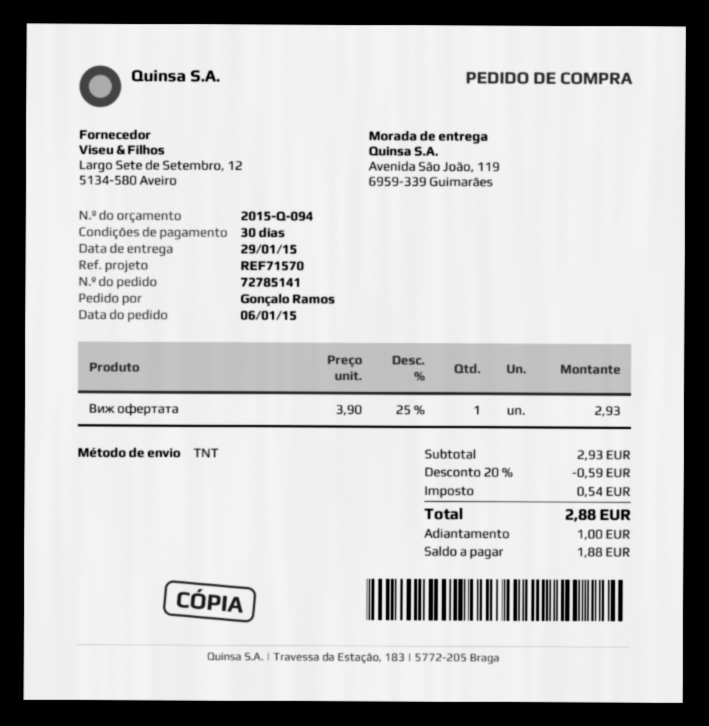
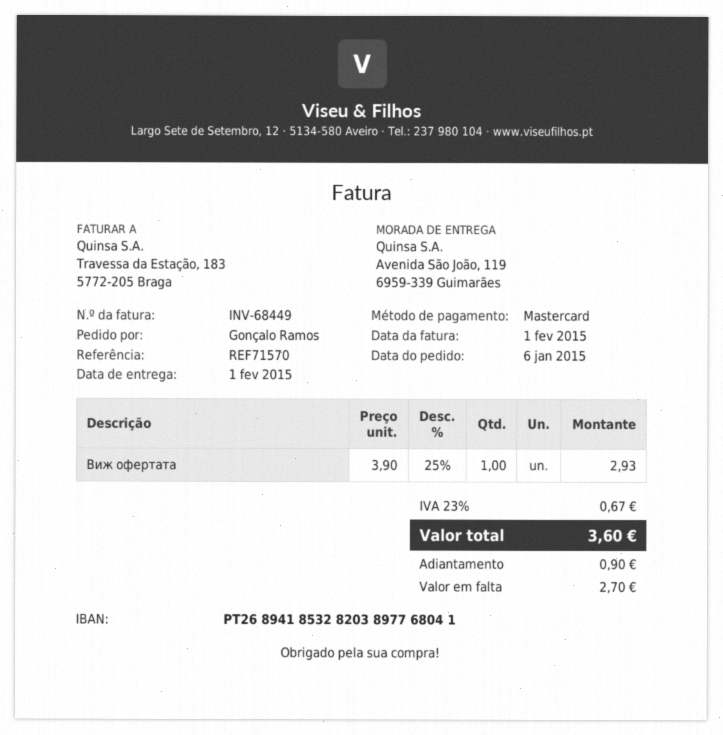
delivery date: 2015-01-29 -> 2015-02-01
discount: 20% = 0.59 -> none
tax: 0.54 -> 0.67
total: 2.88 -> 3.60
deposit: 1.00 -> 0.90
balance: 1.88 -> 2.70

